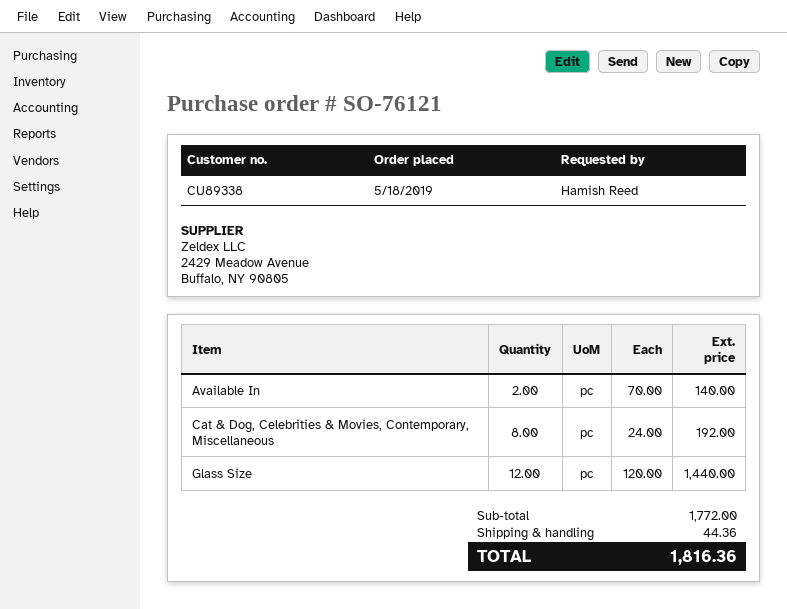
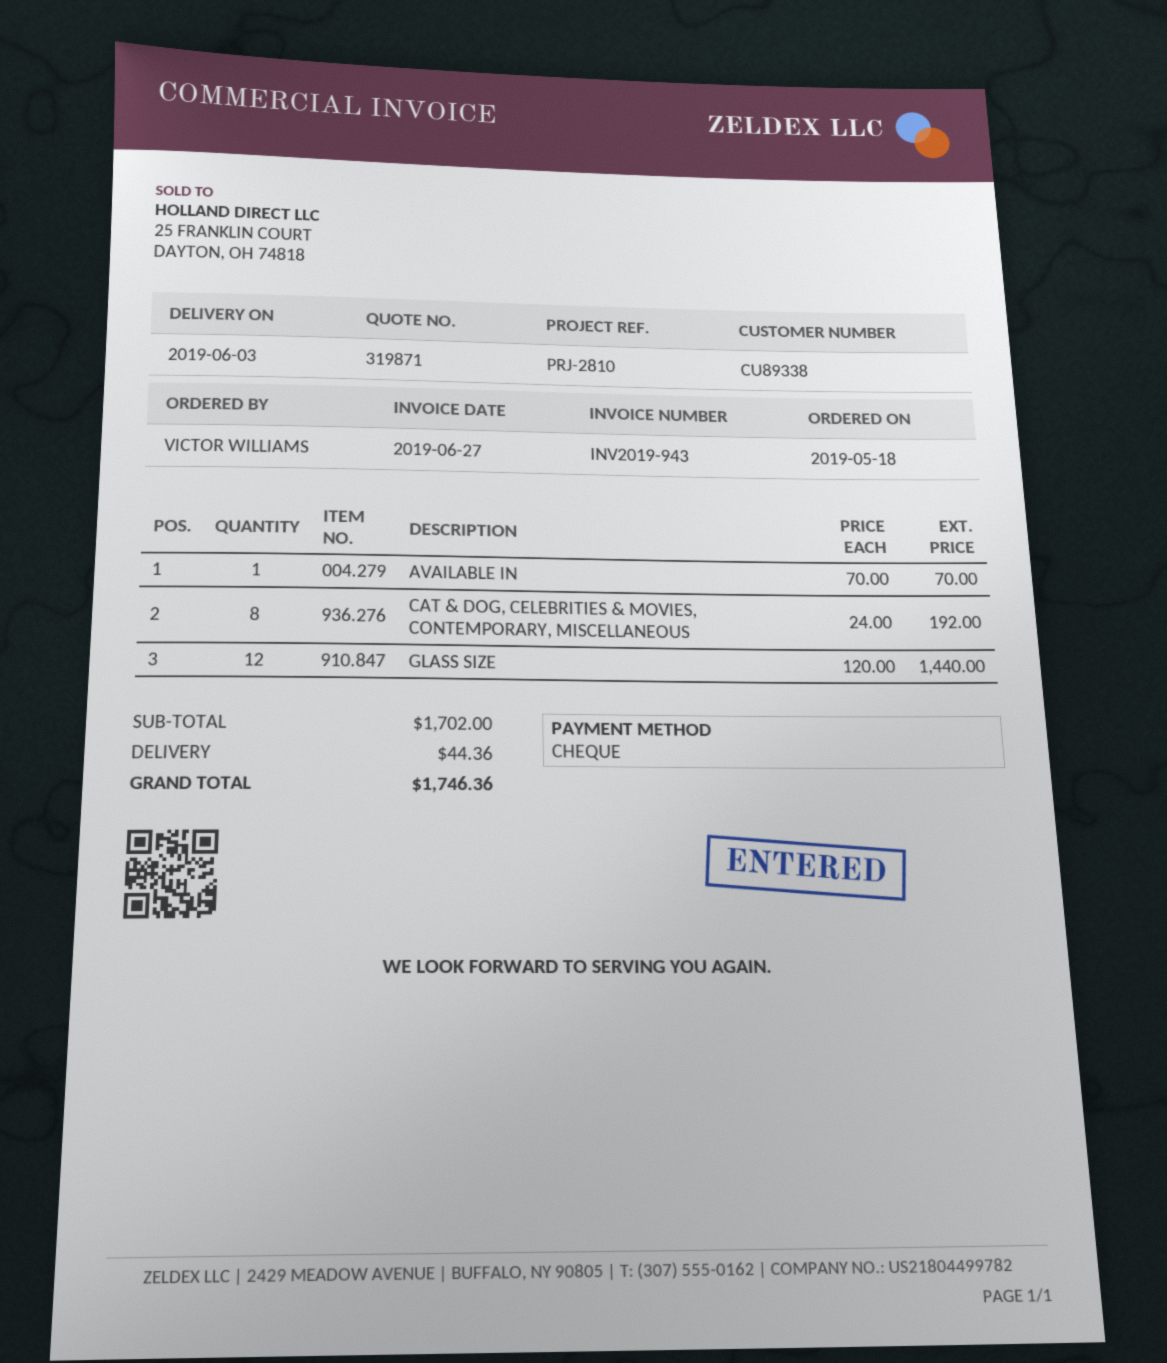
ordered by: Hamish Reed -> VICTOR WILLIAMS
Available In: 2 x 70.00 = 140.00 -> 1 x 70.00 = 70.00
subtotal: 1772.00 -> 1702.00
total: 1816.36 -> 1746.36

